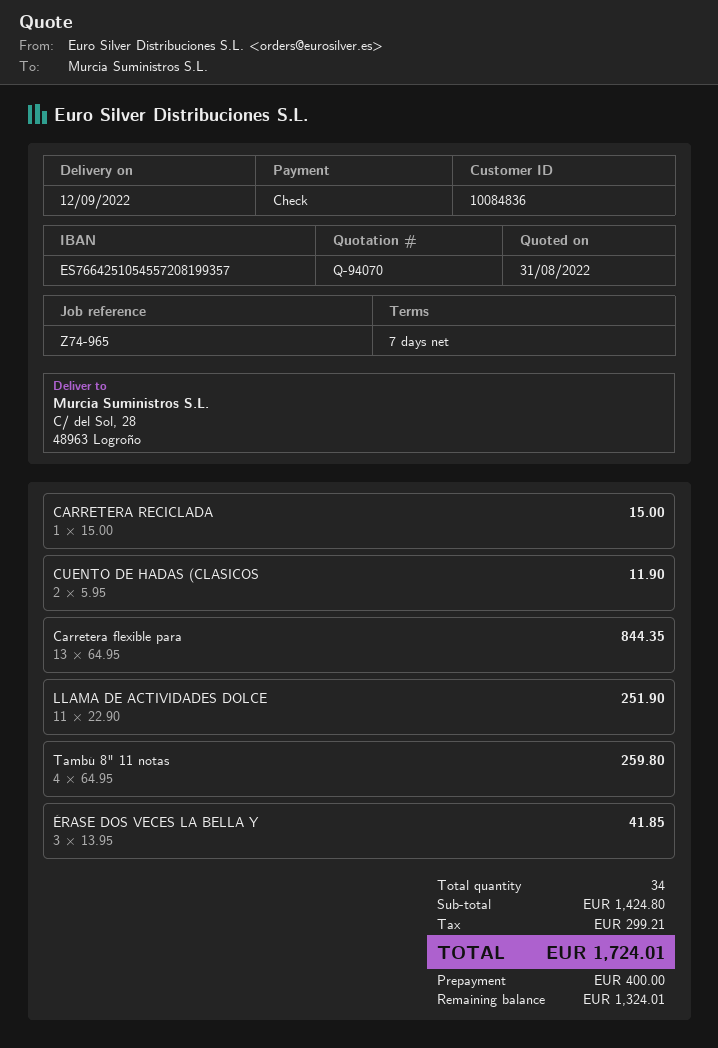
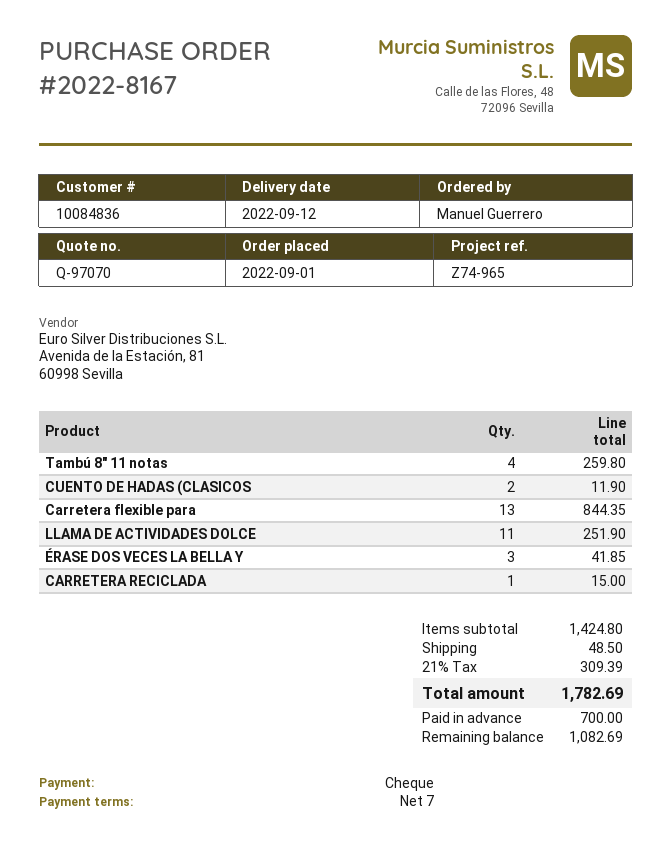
quote number: Q-94070 -> Q-97070
shipping: none -> 48.50
tax: 299.21 -> 309.39
total: 1724.01 -> 1782.69
deposit: 400.00 -> 700.00
balance: 1324.01 -> 1082.69

